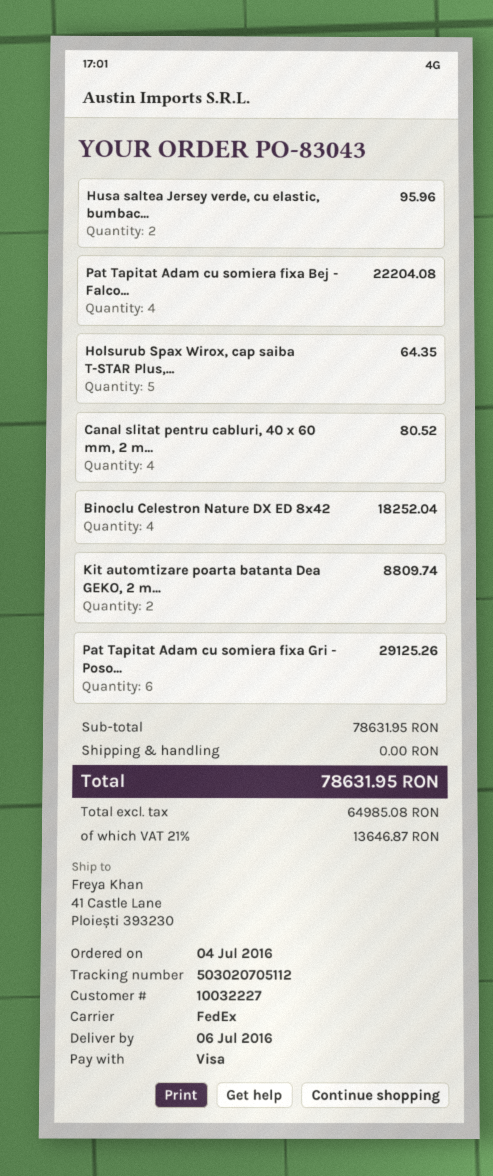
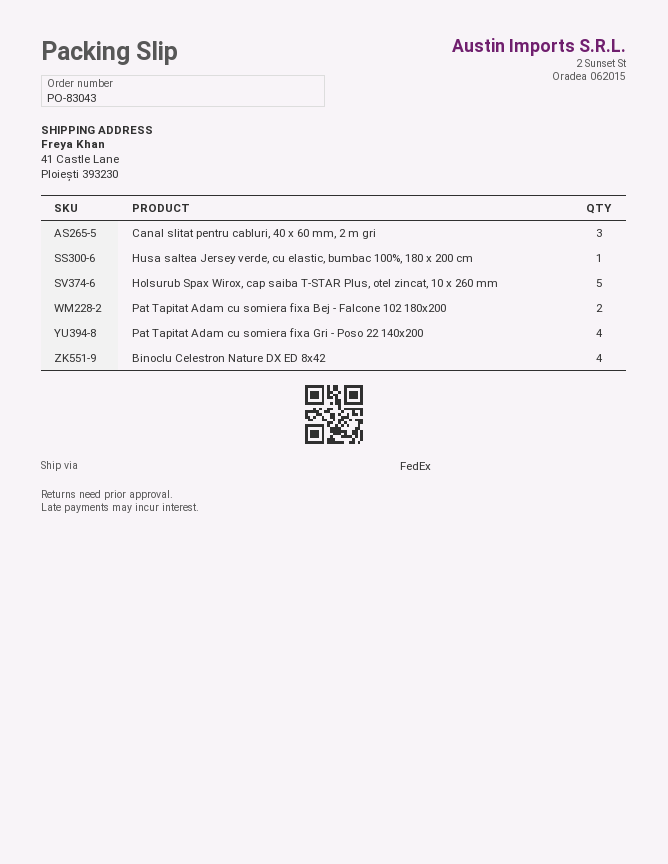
Husa saltea Jersey verde, cu elastic, bumbac...: 2 -> 1
Pat Tapitat Adam cu somiera fixa Bej - Falco...: 4 -> 2
Canal slitat pentru cabluri, 40 x 60 mm, 2 m...: 4 -> 3
Kit automtizare poarta batanta Dea GEKO, 2 m...: 2 -> none
Pat Tapitat Adam cu somiera fixa Gri - Poso...: 6 -> 4

